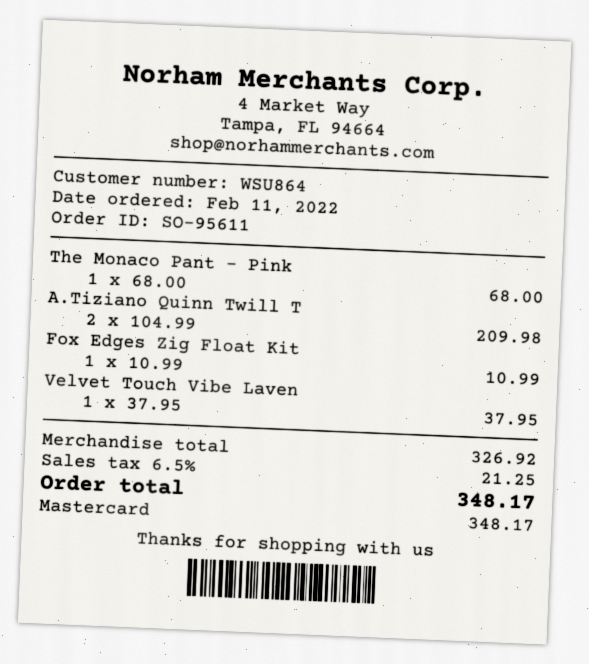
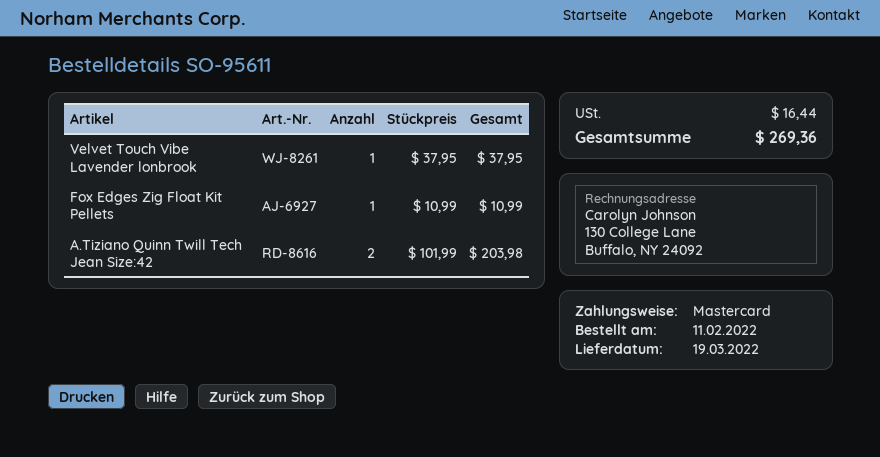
The Monaco Pant - Pink: 1 x 68.00 = 68.00 -> none
A.Tiziano Quinn Twill T: 2 x 104.99 = 209.98 -> 2 x 101.99 = 203.98
tax: 21.25 -> 16.44
total: 348.17 -> 269.36

